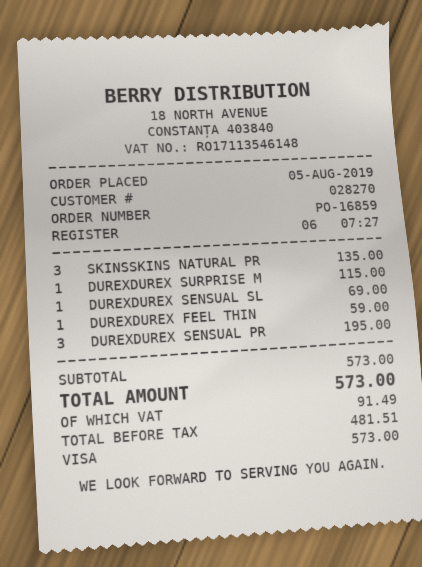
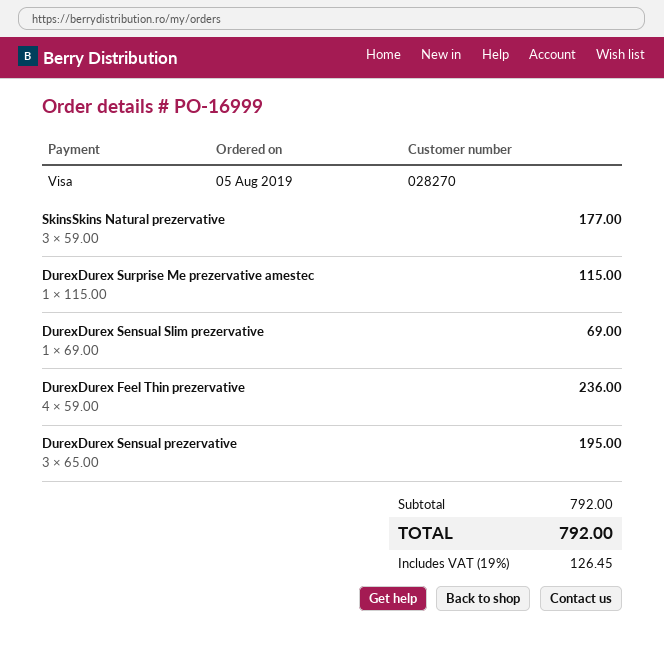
order number: PO-16859 -> PO-16999
SKINSSKINS NATURAL PR: 3 for 135.00 -> 3 for 177.00
DUREXDUREX FEEL THIN: 1 for 59.00 -> 4 for 236.00
subtotal: 573.00 -> 792.00
tax: 91.49 -> 126.45
total: 573.00 -> 792.00

